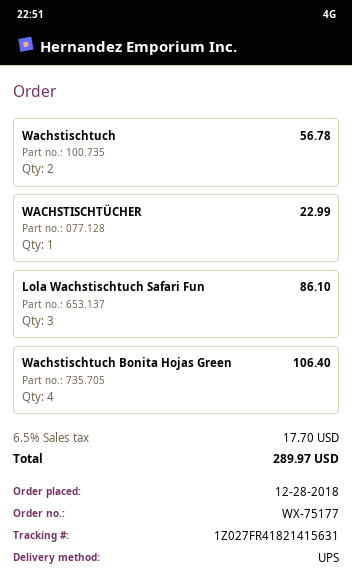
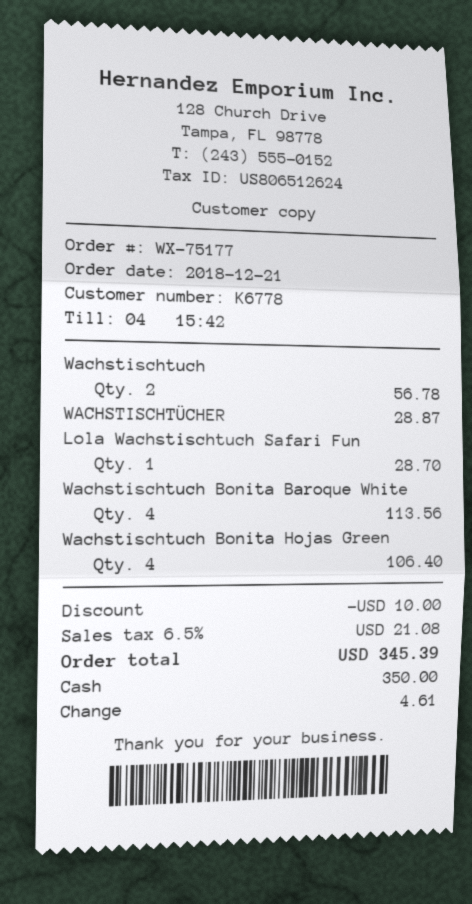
order date: 2018-12-28 -> 2018-12-21
WACHSTISCHTÜCHER: 1 for 22.99 -> 1 for 28.87
Lola Wachstischtuch Safari Fun: 3 for 86.10 -> 1 for 28.70
Wachstischtuch Bonita Baroque White: none -> 4 for 113.56
discount: none -> 10.00
tax: 6.5% = 17.70 -> 6.5% = 21.08
total: 289.97 -> 345.39

